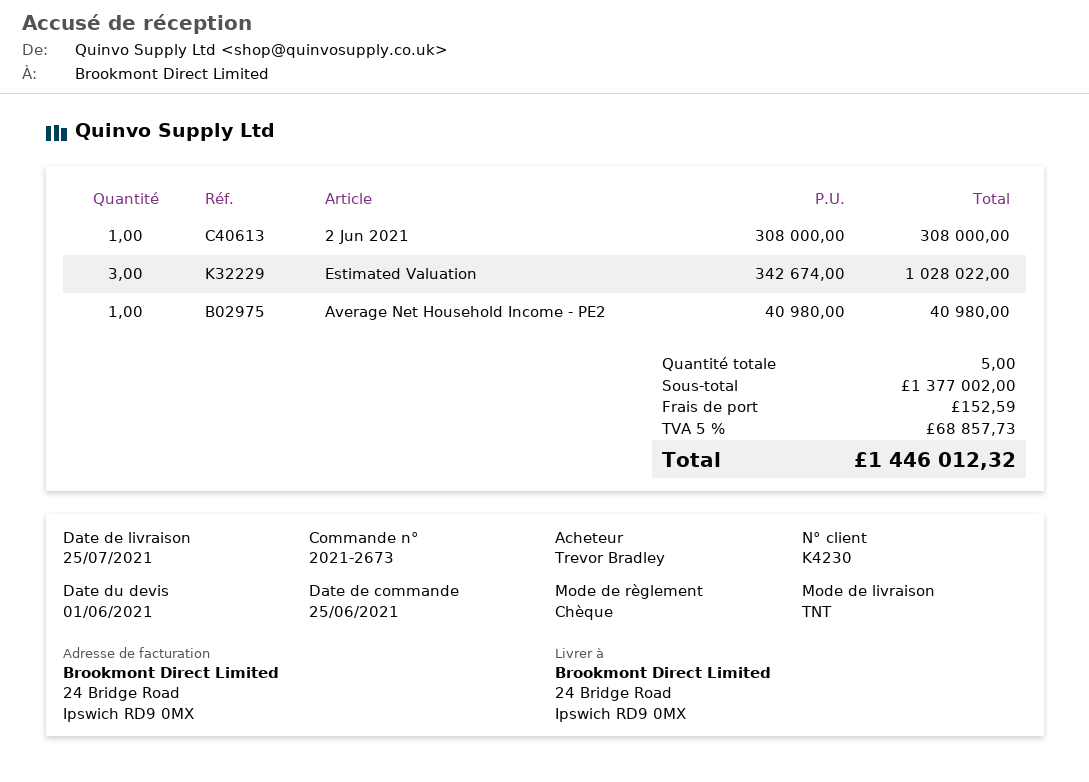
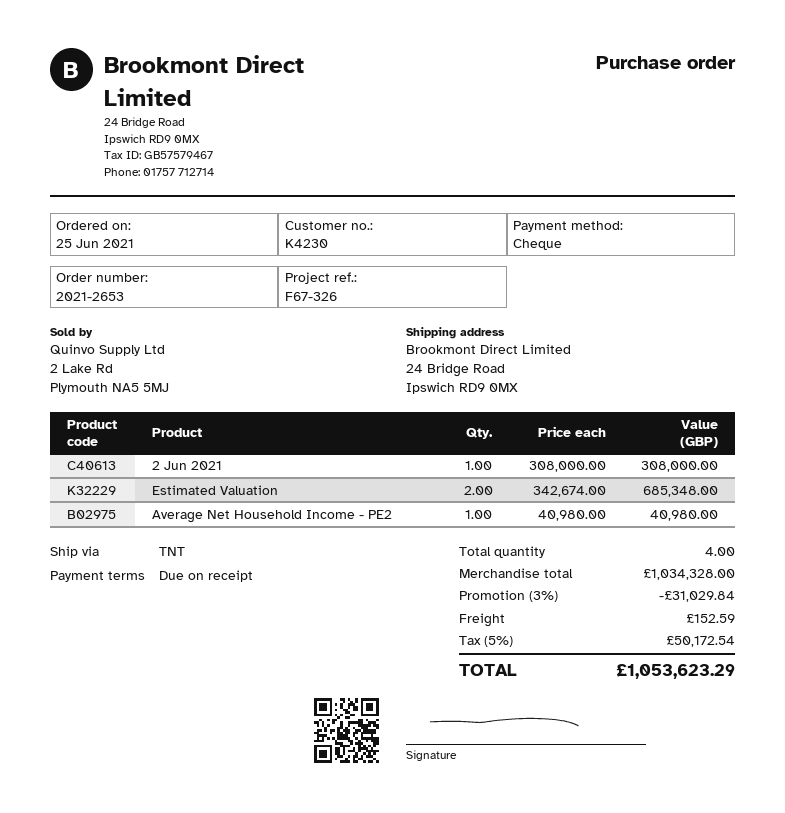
order number: 2021-2673 -> 2021-2653
Estimated Valuation: 3 x 342674.00 = 1028022.00 -> 2 x 342674.00 = 685348.00
total quantity: 5 -> 4
subtotal: 1377002.00 -> 1034328.00
discount: none -> 3% = 31029.84
tax: 5% = 68857.73 -> 5% = 50172.54
total: 1446012.32 -> 1053623.29

